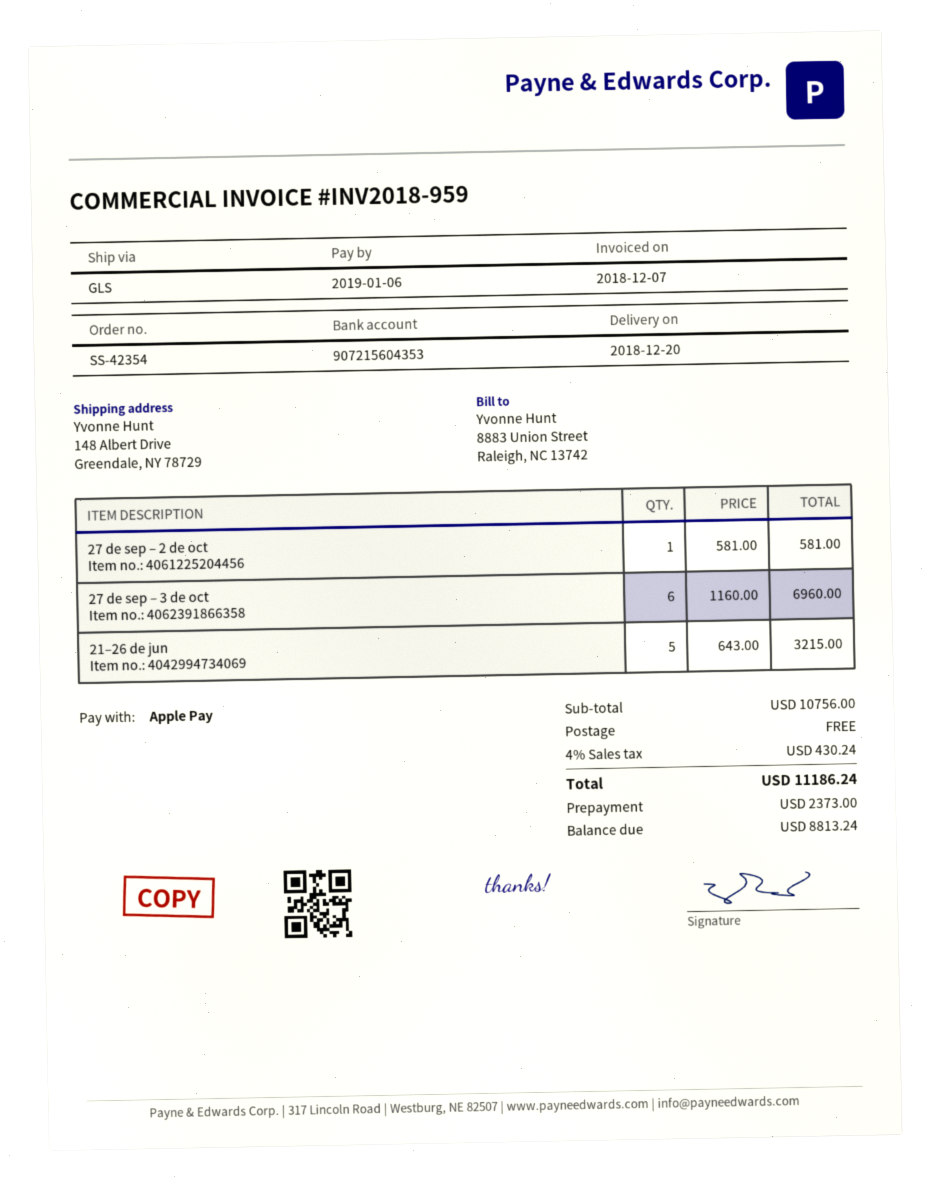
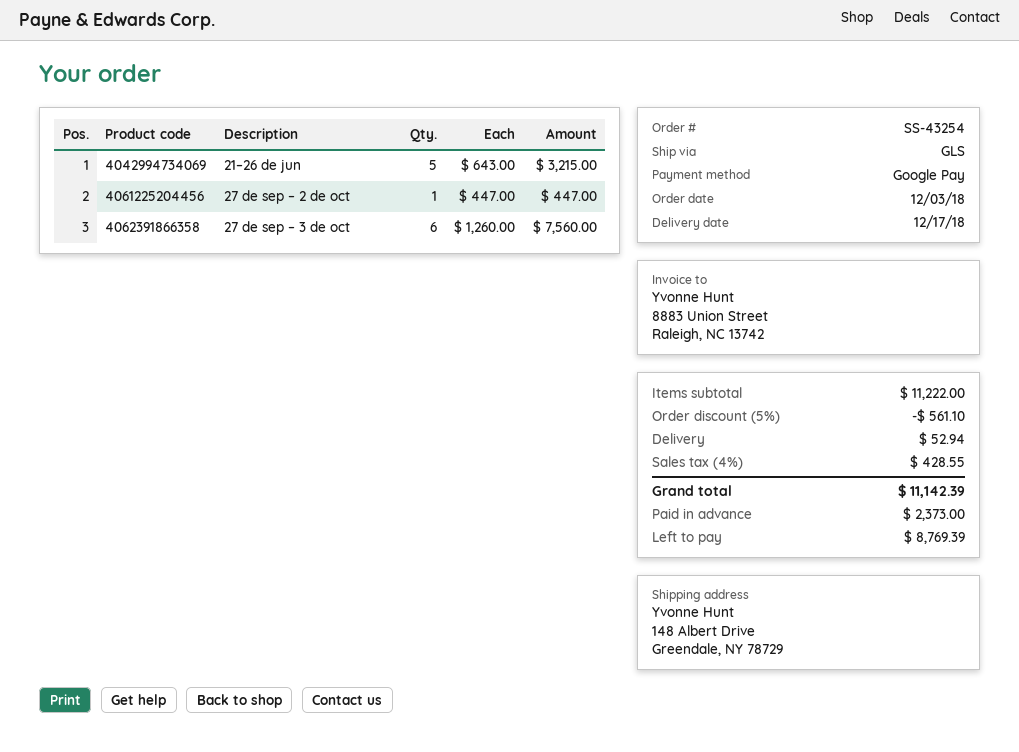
order number: SS-42354 -> SS-43254
delivery date: 2018-12-20 -> 2018-12-17
payment method: Apple Pay -> Google Pay
27 de sep – 2 de oct: 1 x 581.00 = 581.00 -> 1 x 447.00 = 447.00
27 de sep – 3 de oct: 6 x 1160.00 = 6960.00 -> 6 x 1260.00 = 7560.00
subtotal: 10756.00 -> 11222.00
discount: none -> 5% = 561.10
shipping: 0.00 -> 52.94
tax: 4% = 430.24 -> 4% = 428.55
total: 11186.24 -> 11142.39
balance: 8813.24 -> 8769.39

